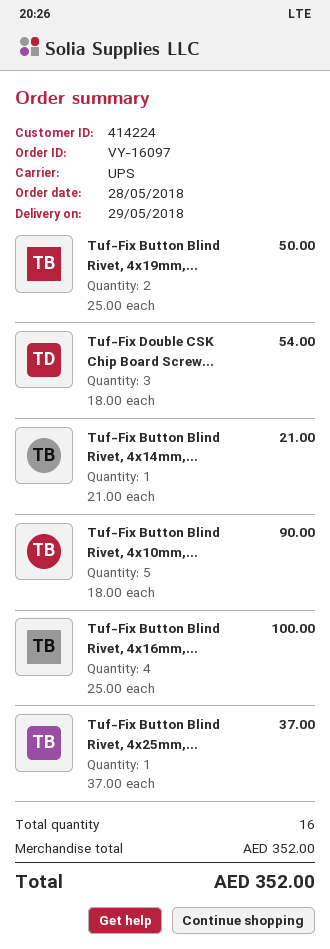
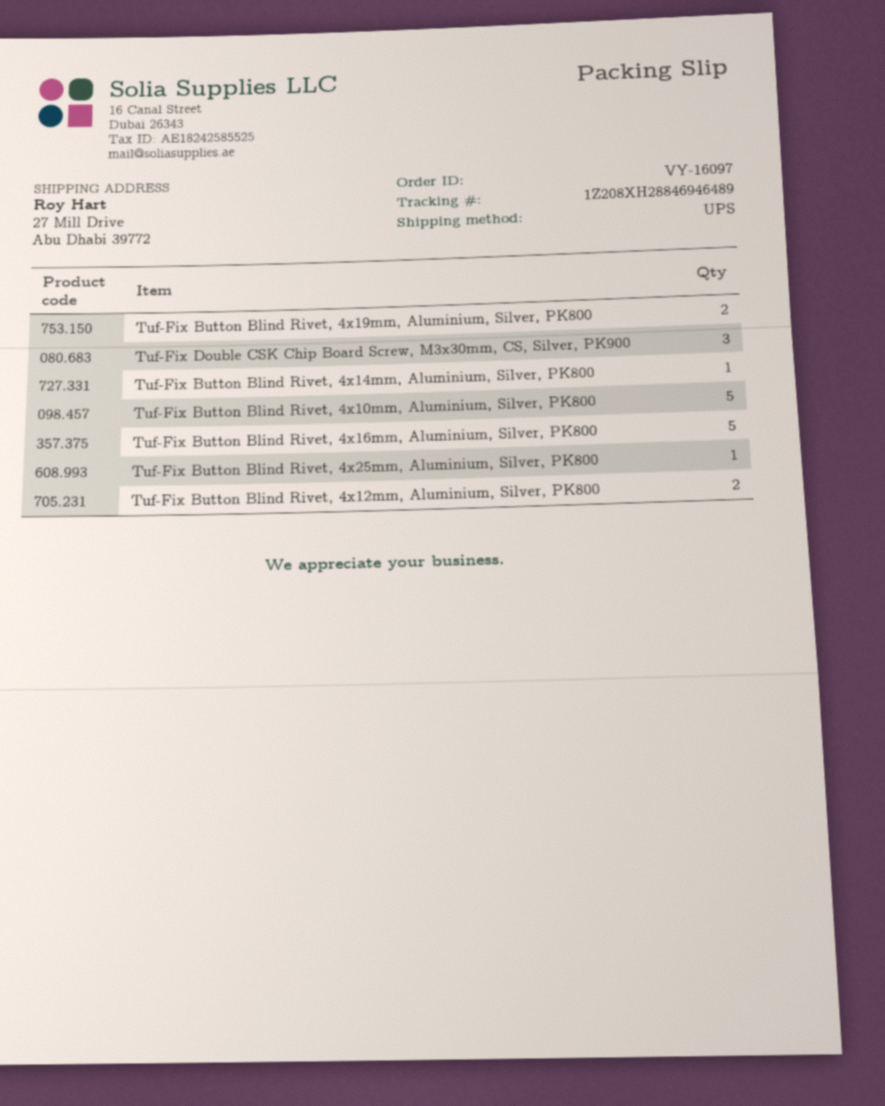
Tuf-Fix Button Blind Rivet, 4x16mm,...: 4 -> 5
Tuf-Fix Button Blind Rivet, 4x12mm, Aluminium, Silver, PK800: none -> 2

